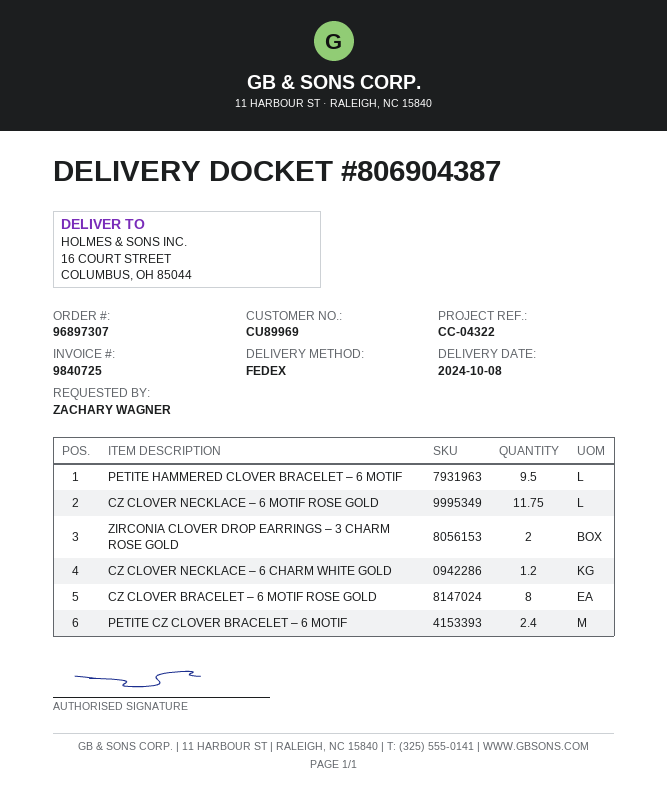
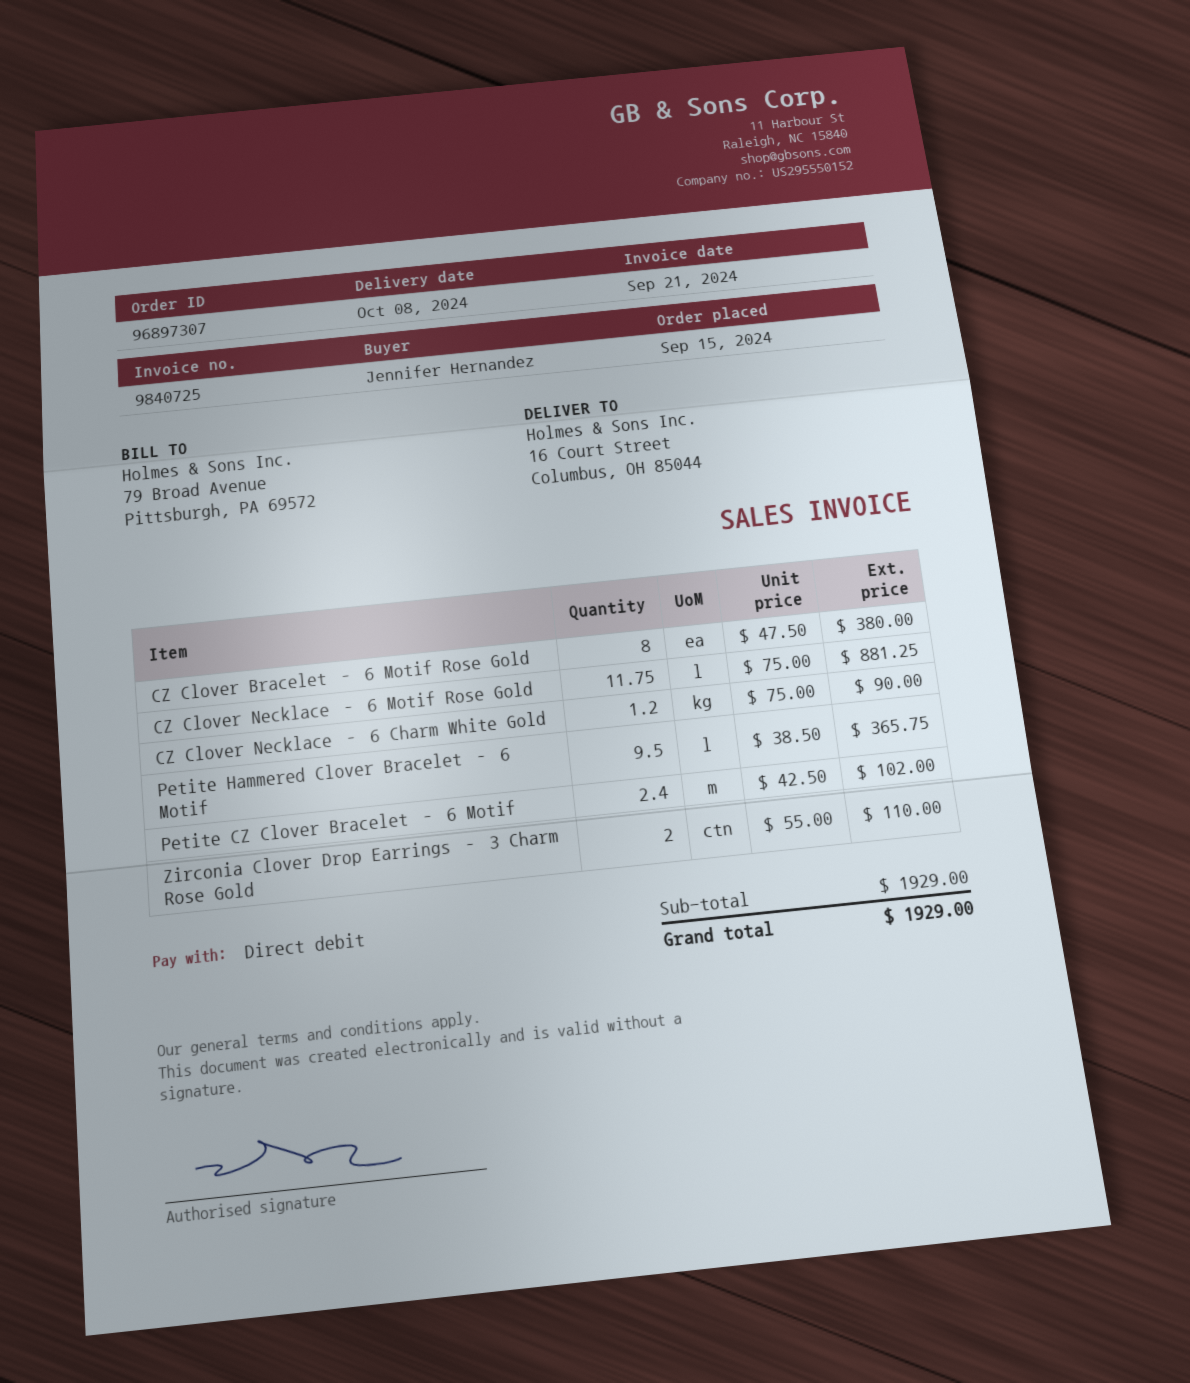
ordered by: ZACHARY WAGNER -> Jennifer Hernandez

